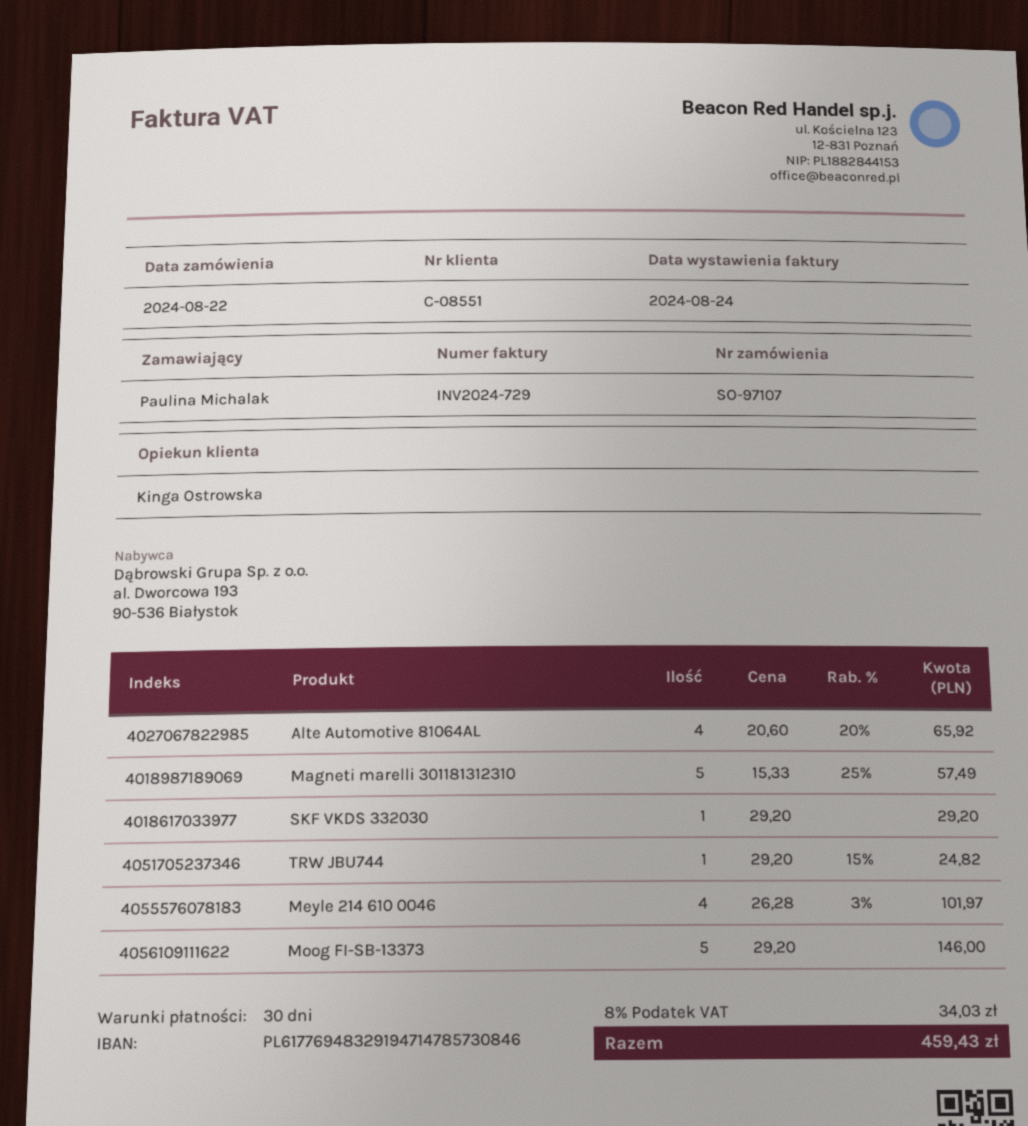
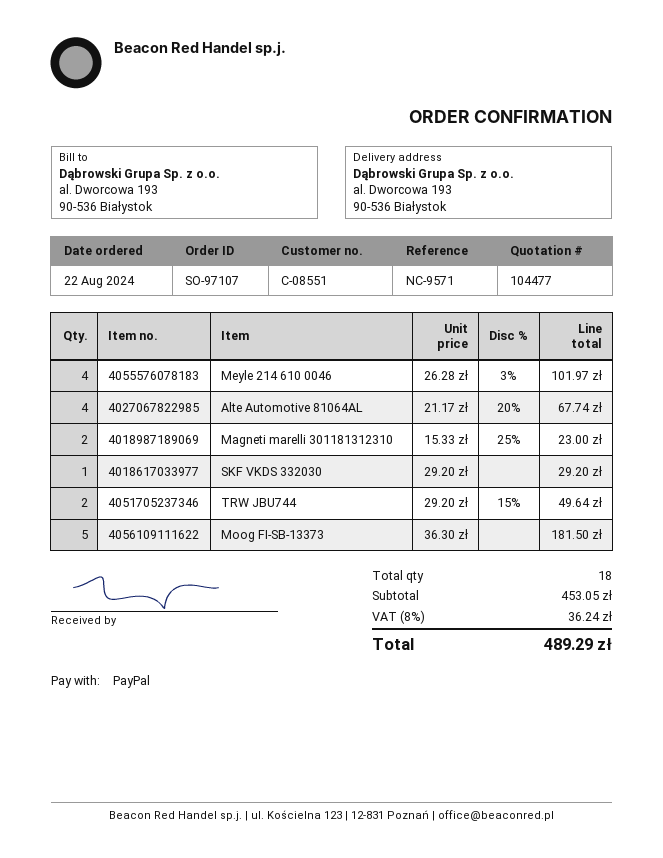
Alte Automotive 81064AL: 4 x 20.60 - 20% = 65.92 -> 4 x 21.17 - 20% = 67.74
Magneti marelli 301181312310: 5 x 15.33 - 25% = 57.49 -> 2 x 15.33 - 25% = 23.00
TRW JBU744: 1 x 29.20 - 15% = 24.82 -> 2 x 29.20 - 15% = 49.64
Moog FI-SB-13373: 5 x 29.20 = 146.00 -> 5 x 36.30 = 181.50
tax: 8% = 34.03 -> 8% = 36.24
total: 459.43 -> 489.29

